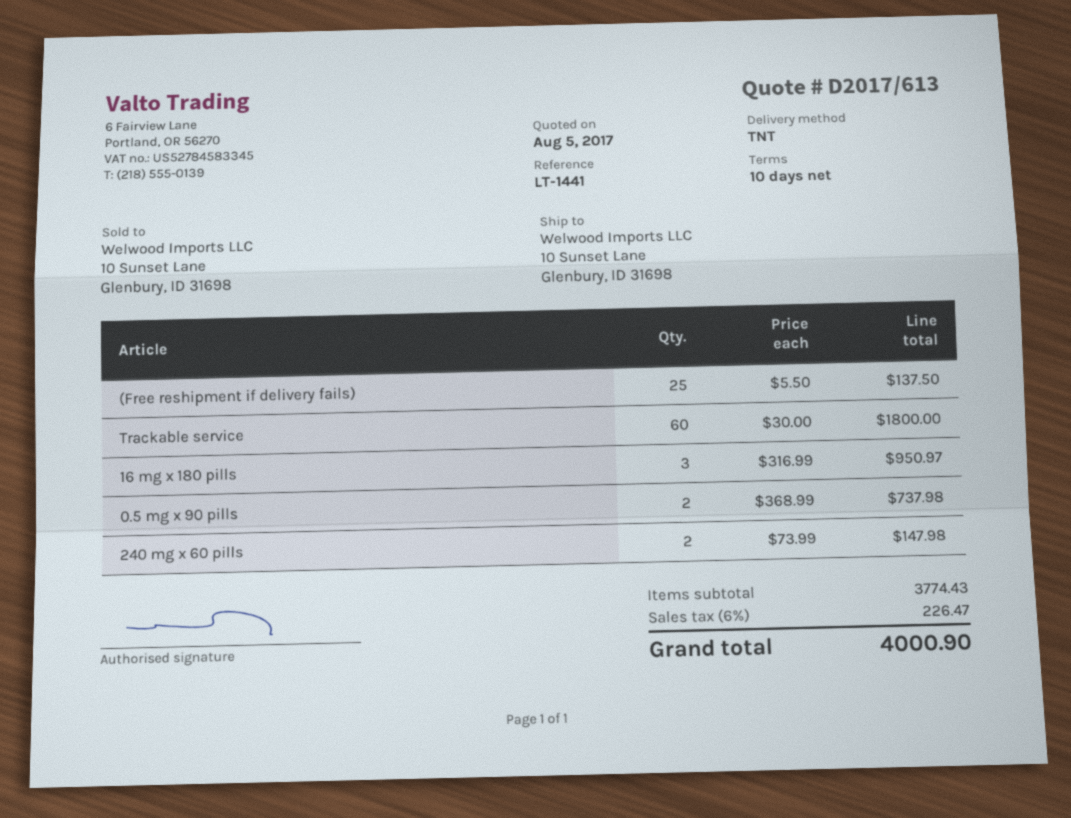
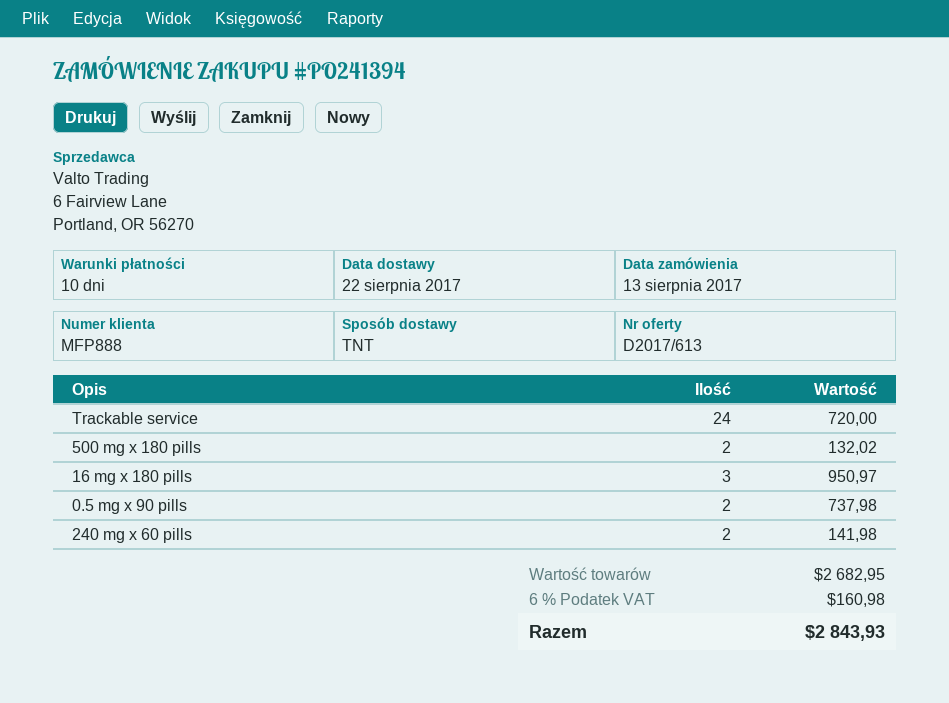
(Free reshipment if delivery fails): 25 for 137.50 -> none
Trackable service: 60 for 1800.00 -> 24 for 720.00
240 mg x 60 pills: 2 for 147.98 -> 2 for 141.98
500 mg x 180 pills: none -> 2 for 132.02
subtotal: 3774.43 -> 2682.95
tax: 6% = 226.47 -> 6% = 160.98
total: 4000.90 -> 2843.93

